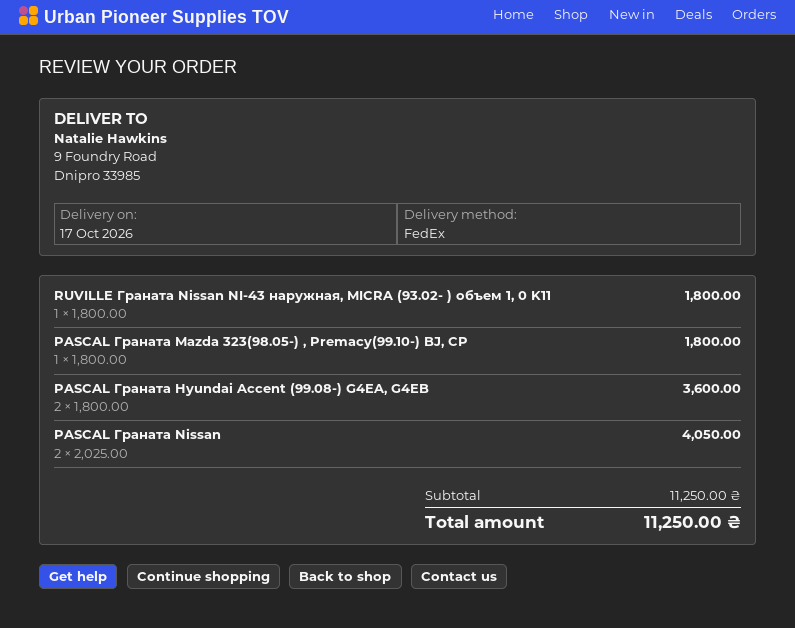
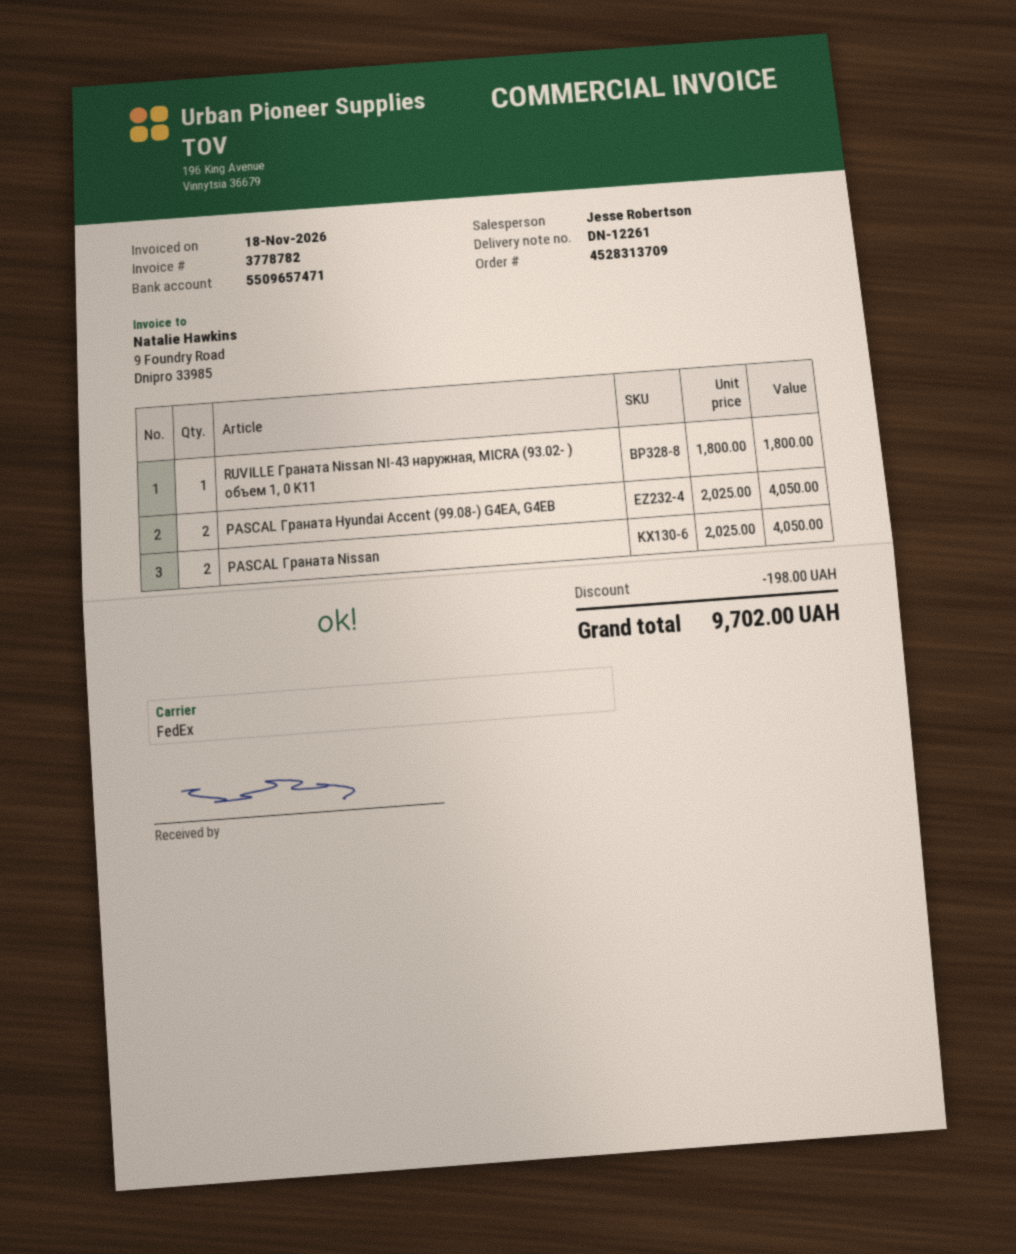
PASCAL Граната Mazda 323(98.05-) , Premacy(99.10-) BJ, CP: 1 x 1800.00 = 1800.00 -> none
PASCAL Граната Hyundai Accent (99.08-) G4EA, G4EB: 2 x 1800.00 = 3600.00 -> 2 x 2025.00 = 4050.00
discount: none -> 198.00
total: 11250.00 -> 9702.00

